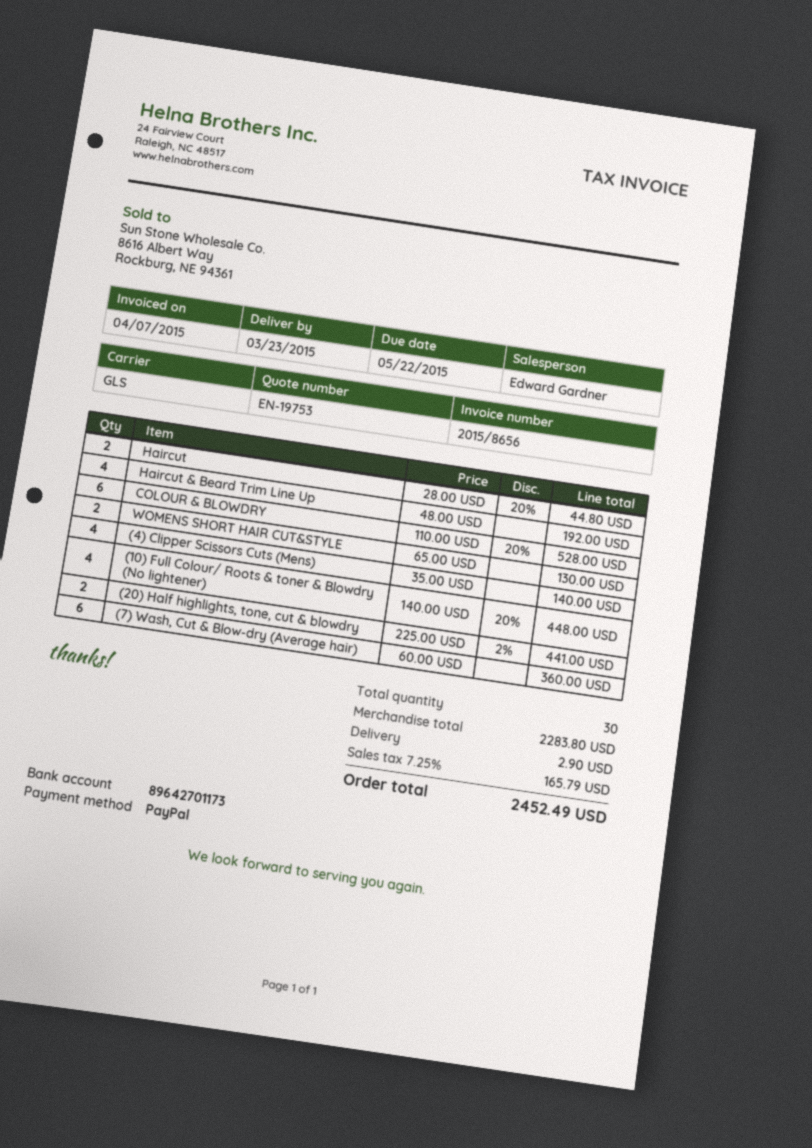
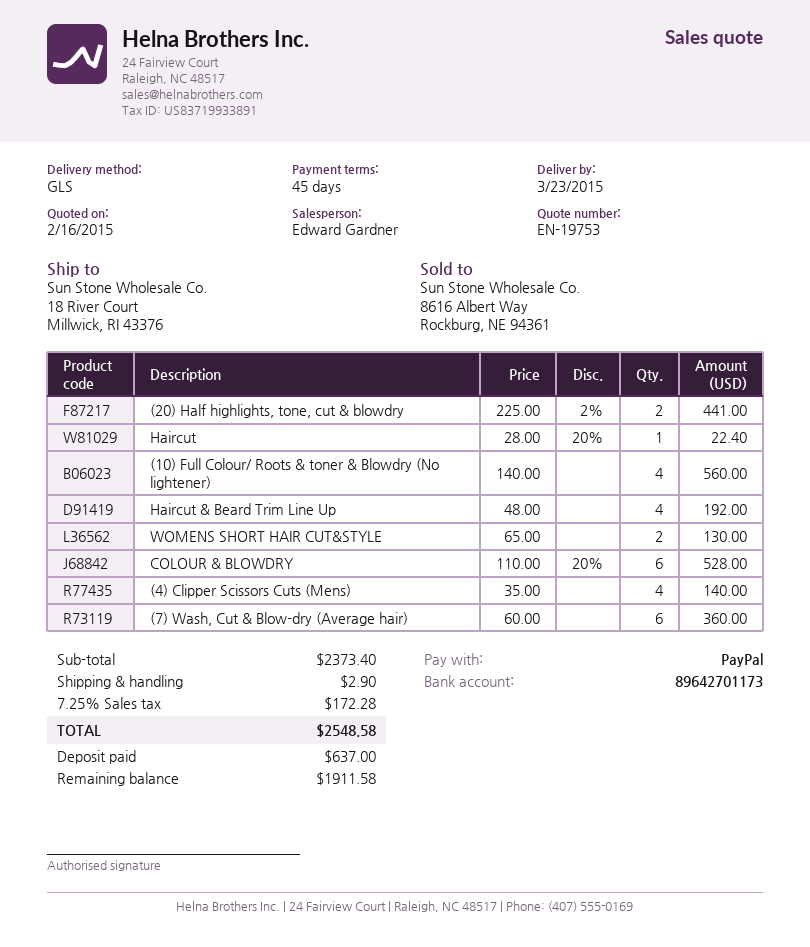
Haircut: 2 x 28.00 - 20% = 44.80 -> 1 x 28.00 - 20% = 22.40
(10) Full Colour/ Roots & toner & Blowdry (No lightener): 4 x 140.00 - 20% = 448.00 -> 4 x 140.00 = 560.00
subtotal: 2283.80 -> 2373.40
tax: 7.25% = 165.79 -> 7.25% = 172.28
total: 2452.49 -> 2548.58

